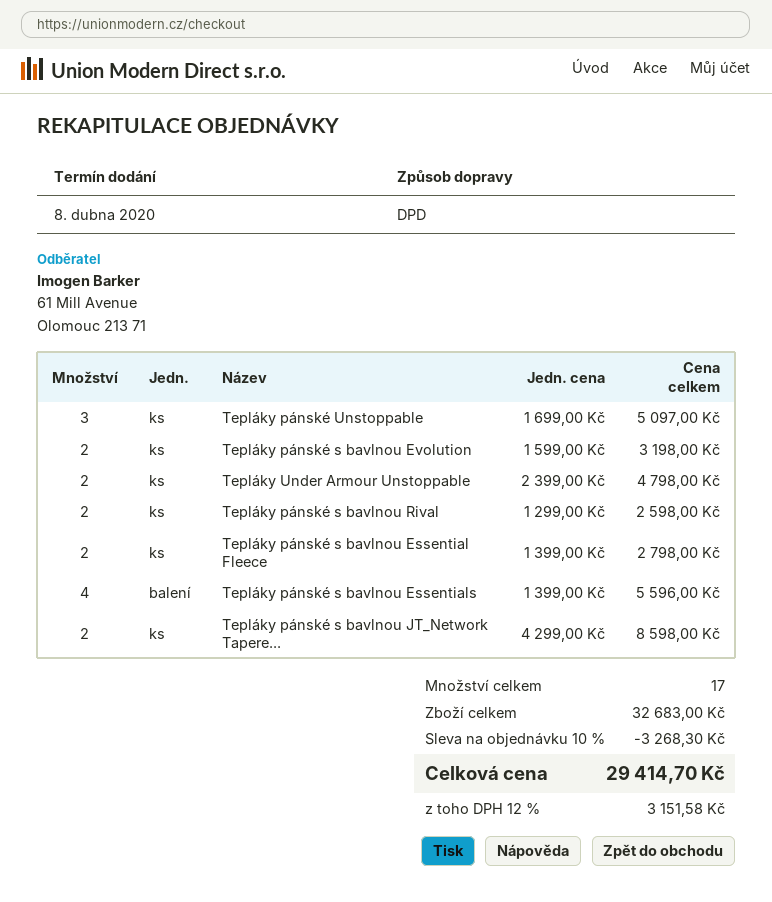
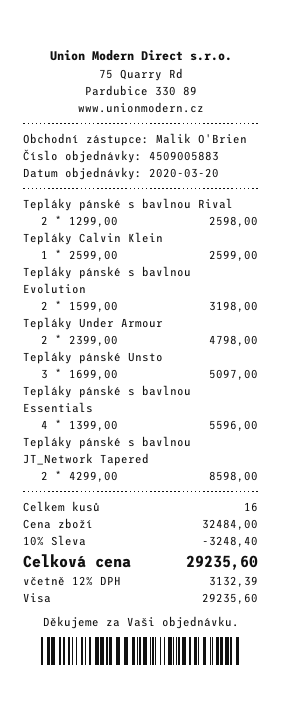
Tepláky pánské s bavlnou Essential Fleece: 2 x 1399.00 = 2798.00 -> none
Tepláky Calvin Klein: none -> 1 x 2599.00 = 2599.00
total quantity: 17 -> 16
subtotal: 32683.00 -> 32484.00
discount: 10% = 3268.30 -> 10% = 3248.40
tax: 12% = 3151.58 -> 12% = 3132.39
total: 29414.70 -> 29235.60

